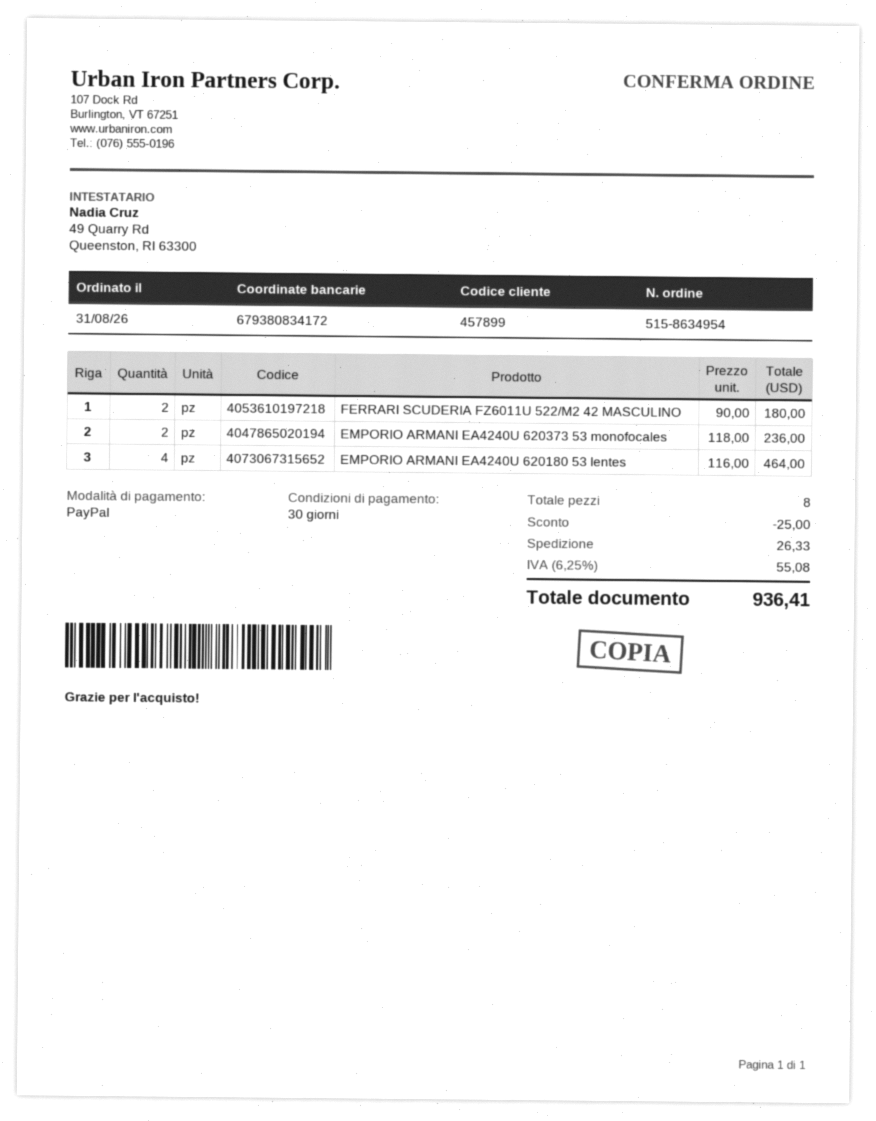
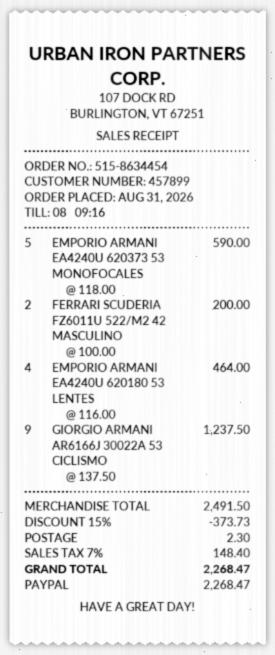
order number: 515-8634954 -> 515-8634454
FERRARI SCUDERIA FZ6011U 522/M2 42 MASCULINO: 2 x 90.00 = 180.00 -> 2 x 100.00 = 200.00
EMPORIO ARMANI EA4240U 620373 53 monofocales: 2 x 118.00 = 236.00 -> 5 x 118.00 = 590.00
GIORGIO ARMANI AR6166J 30022A 53 CICLISMO: none -> 9 x 137.50 = 1237.50
discount: 25.00 -> 373.73
shipping: 26.33 -> 2.30
tax: 6.25% = 55.08 -> 7% = 148.40
total: 936.41 -> 2268.47

